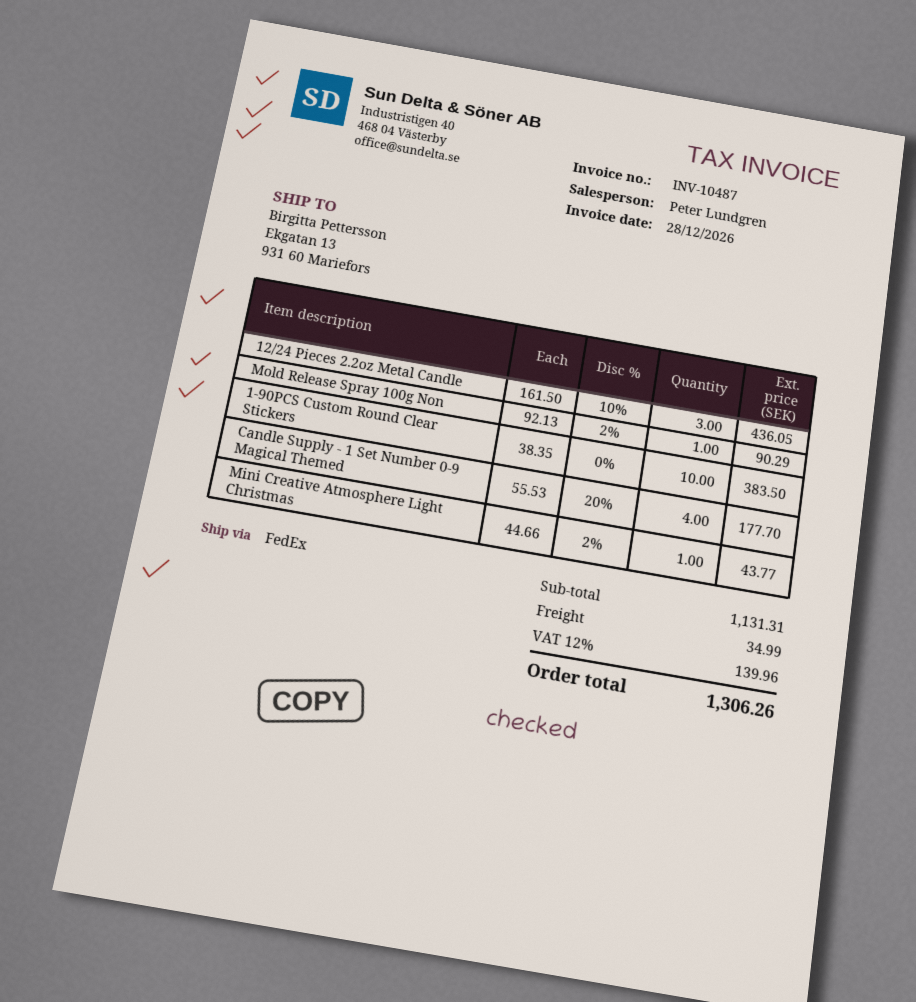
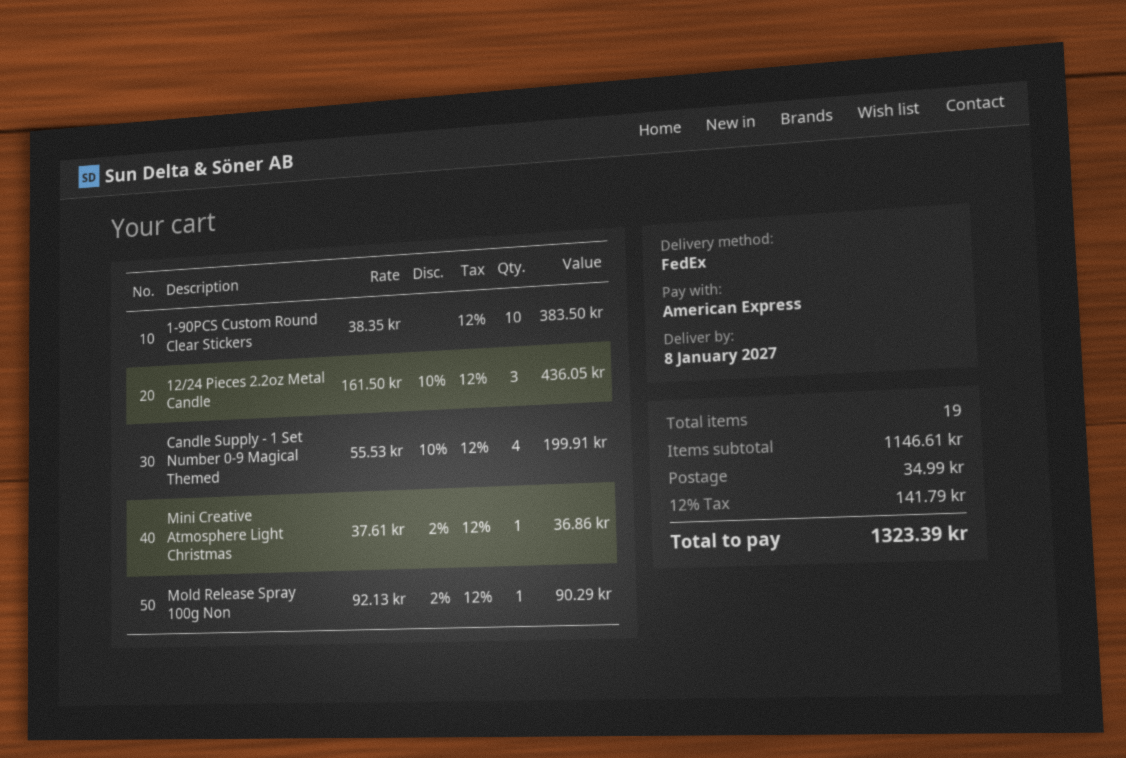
Candle Supply - 1 Set Number 0-9 Magical Themed: 4 x 55.53 - 20% = 177.70 -> 4 x 55.53 - 10% = 199.91
Mini Creative Atmosphere Light Christmas: 1 x 44.66 - 2% = 43.77 -> 1 x 37.61 - 2% = 36.86
subtotal: 1131.31 -> 1146.61
tax: 12% = 139.96 -> 12% = 141.79
total: 1306.26 -> 1323.39

